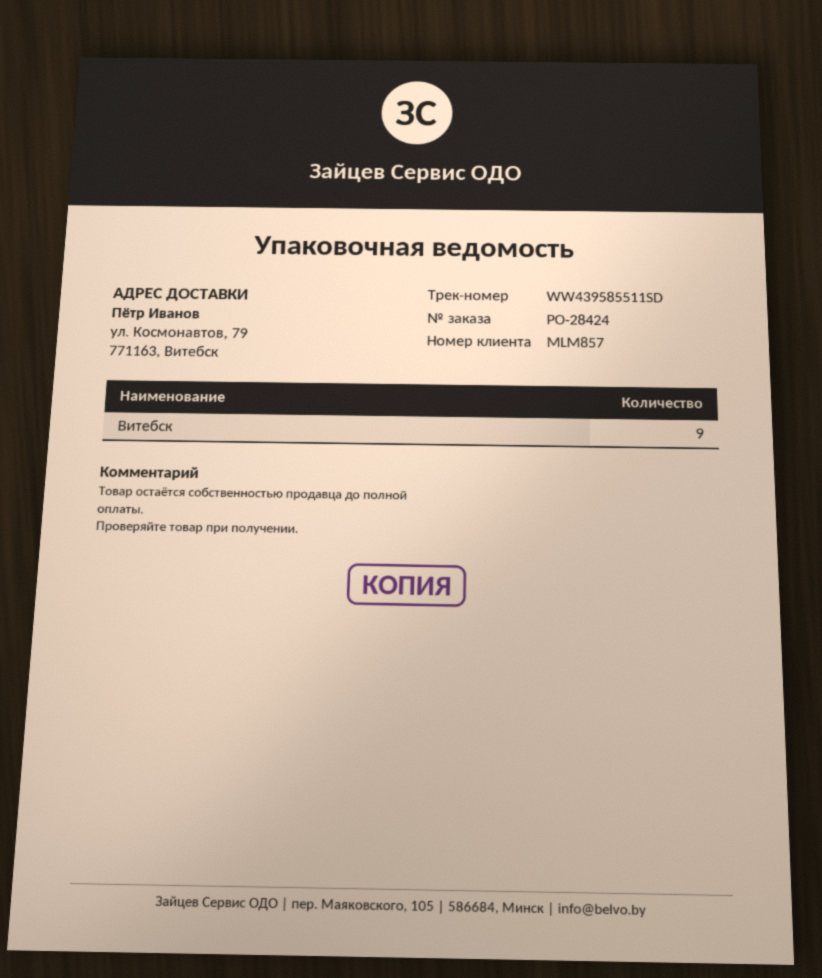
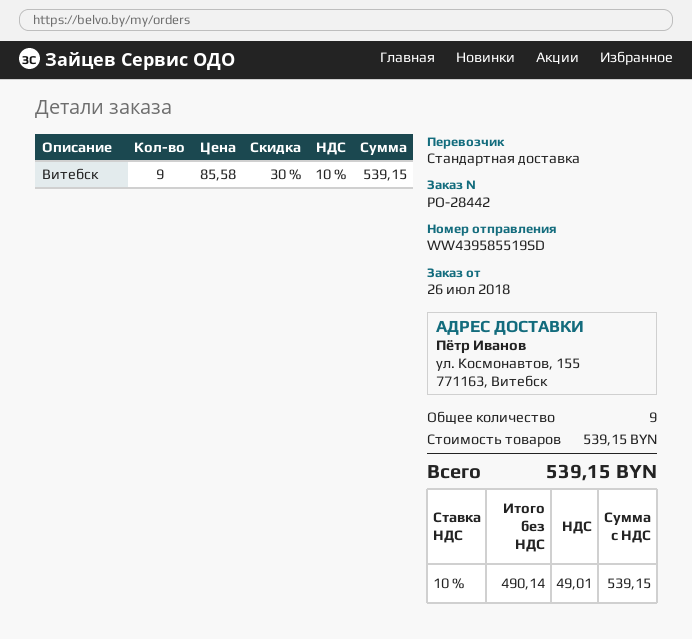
order number: PO-28424 -> PO-28442
tracking number: WW439585511SD -> WW439585519SD
ship to: ул. Космонавтов, 79, 771163, Витебск -> ул. Космонавтов, 155, 771163, Витебск

